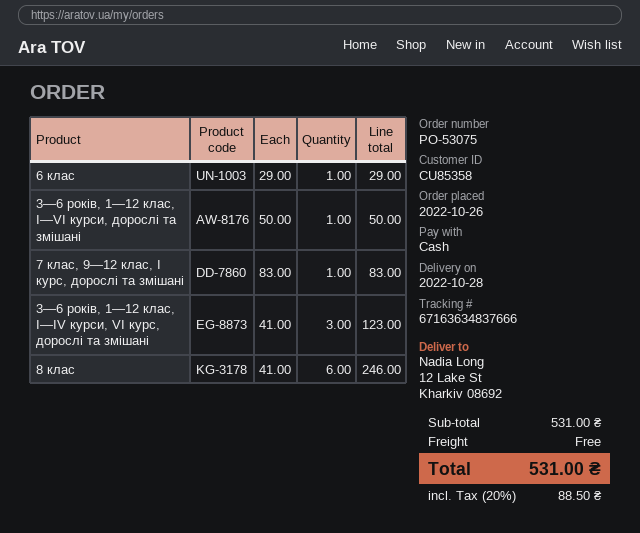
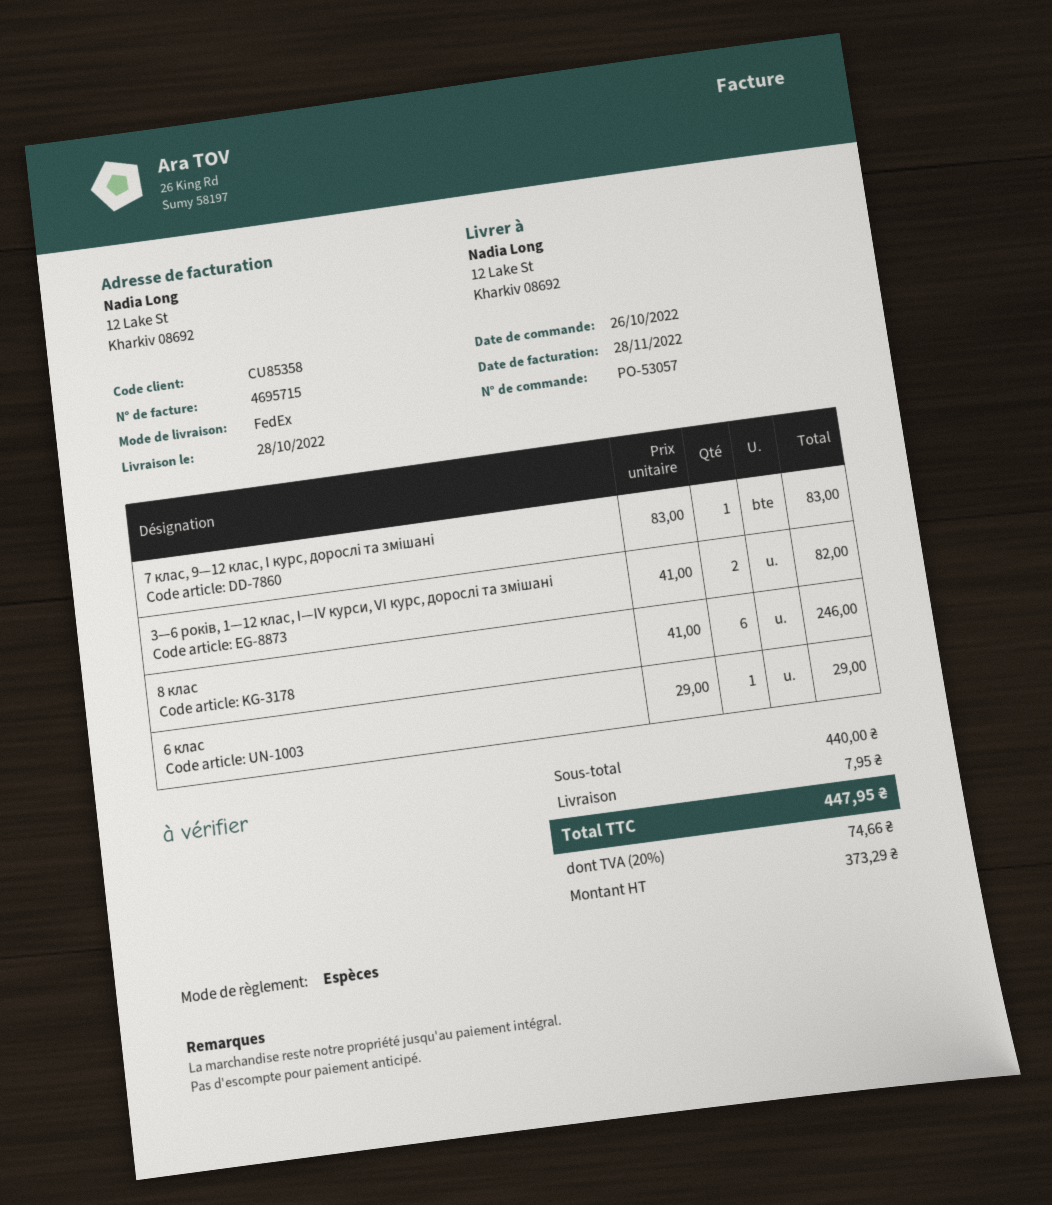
order number: PO-53075 -> PO-53057
3—6 років, 1—12 клас, I—VI курси, дорослі та змішані: 1 x 50.00 = 50.00 -> none
3—6 років, 1—12 клас, I—IV курси, VI курс, дорослі та змішані: 3 x 41.00 = 123.00 -> 2 x 41.00 = 82.00
subtotal: 531.00 -> 440.00
shipping: 0.00 -> 7.95
tax: 20% = 88.50 -> 20% = 74.66
total: 531.00 -> 447.95

